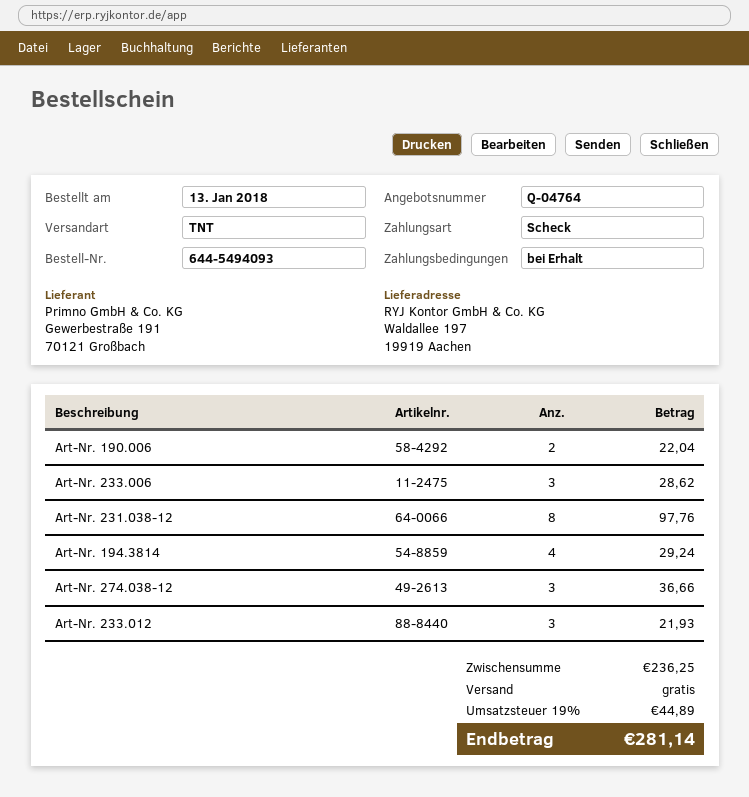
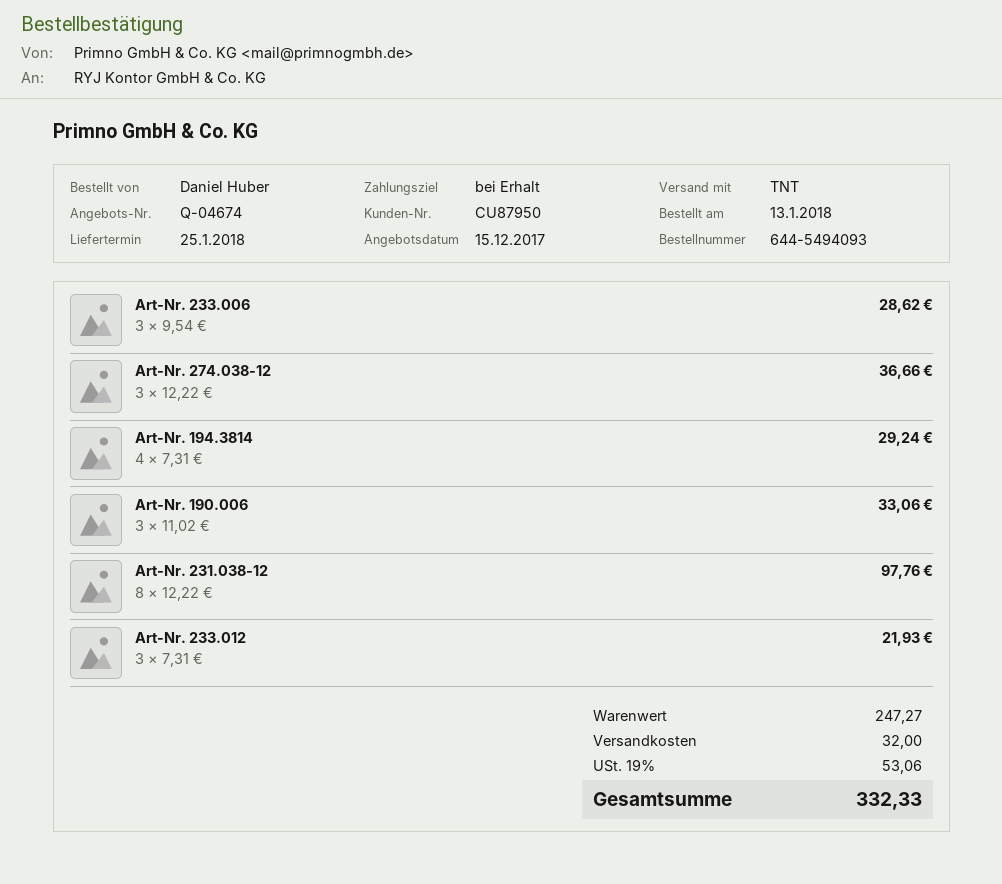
quote number: Q-04764 -> Q-04674
Art-Nr. 190.006: 2 for 22.04 -> 3 for 33.06
subtotal: 236.25 -> 247.27
shipping: 0.00 -> 32.00
tax: 19% = 44.89 -> 19% = 53.06
total: 281.14 -> 332.33

